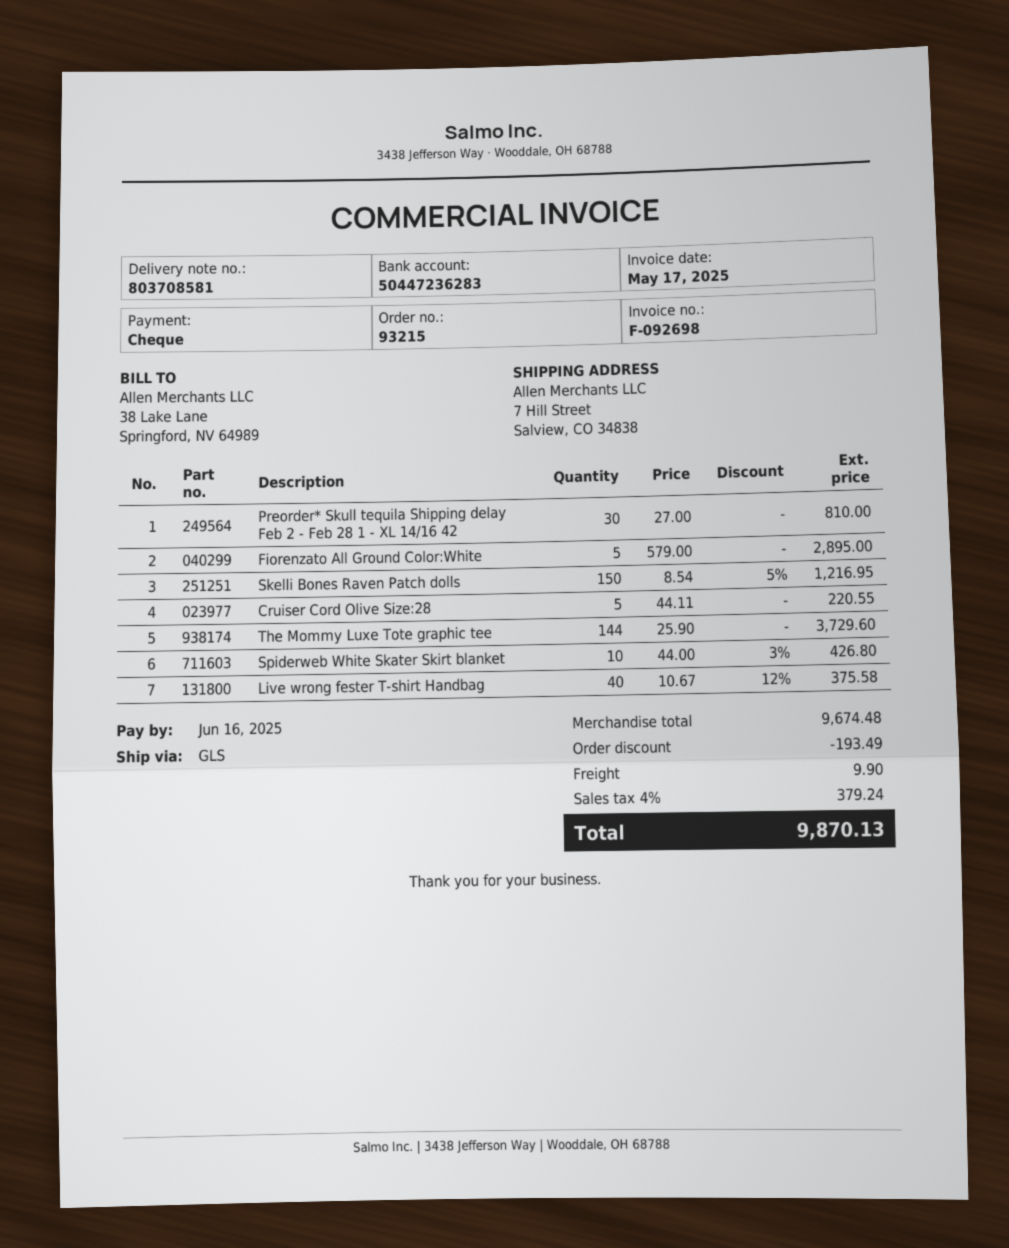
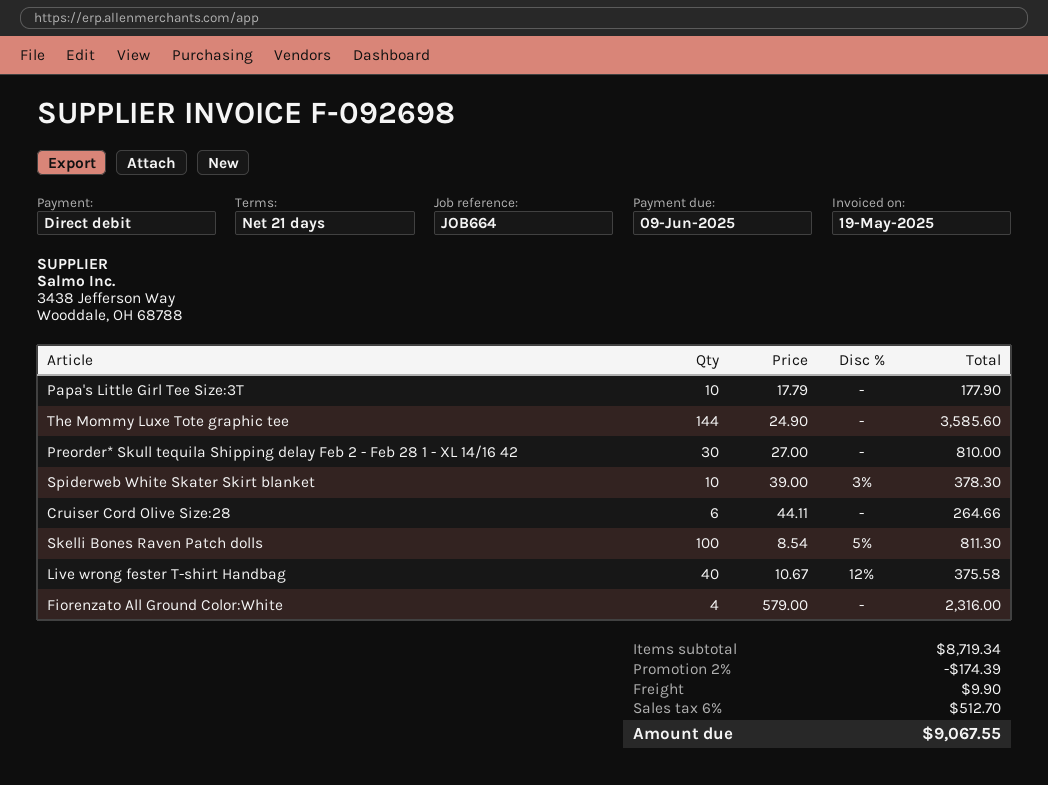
invoice date: 2025-05-17 -> 2025-05-19
due date: 2025-06-16 -> 2025-06-09
payment method: cheque -> direct debit
Fiorenzato All Ground Color:White: 5 x 579.00 = 2895.00 -> 4 x 579.00 = 2316.00
Skelli Bones Raven Patch dolls: 150 x 8.54 - 5% = 1216.95 -> 100 x 8.54 - 5% = 811.30
Cruiser Cord Olive Size:28: 5 x 44.11 = 220.55 -> 6 x 44.11 = 264.66
The Mommy Luxe Tote graphic tee: 144 x 25.90 = 3729.60 -> 144 x 24.90 = 3585.60
Spiderweb White Skater Skirt blanket: 10 x 44.00 - 3% = 426.80 -> 10 x 39.00 - 3% = 378.30
Papa's Little Girl Tee Size:3T: none -> 10 x 17.79 = 177.90
subtotal: 9674.48 -> 8719.34
discount: 193.49 -> 174.39
tax: 4% = 379.24 -> 6% = 512.70
total: 9870.13 -> 9067.55

